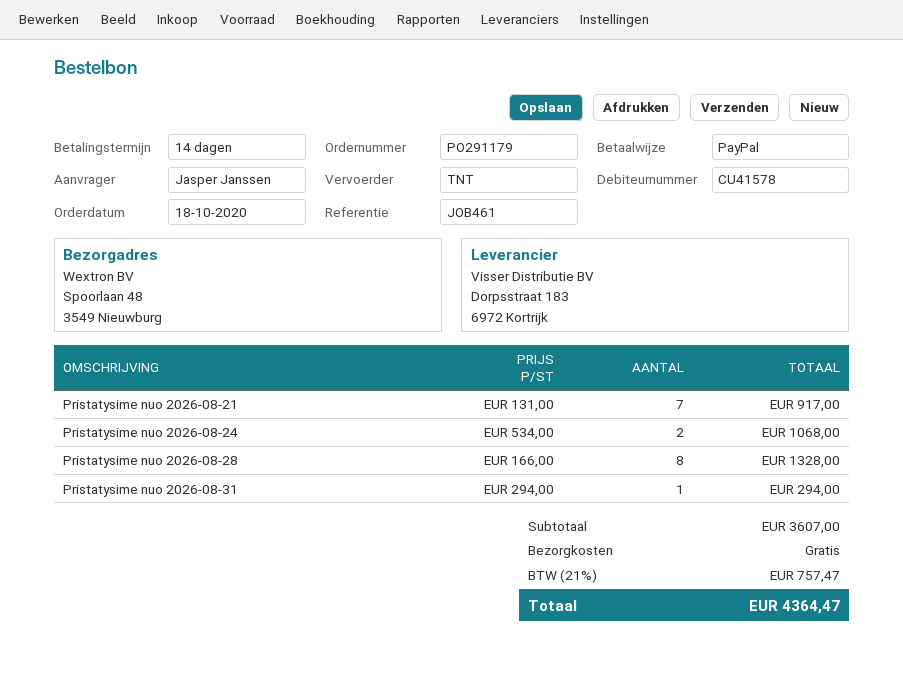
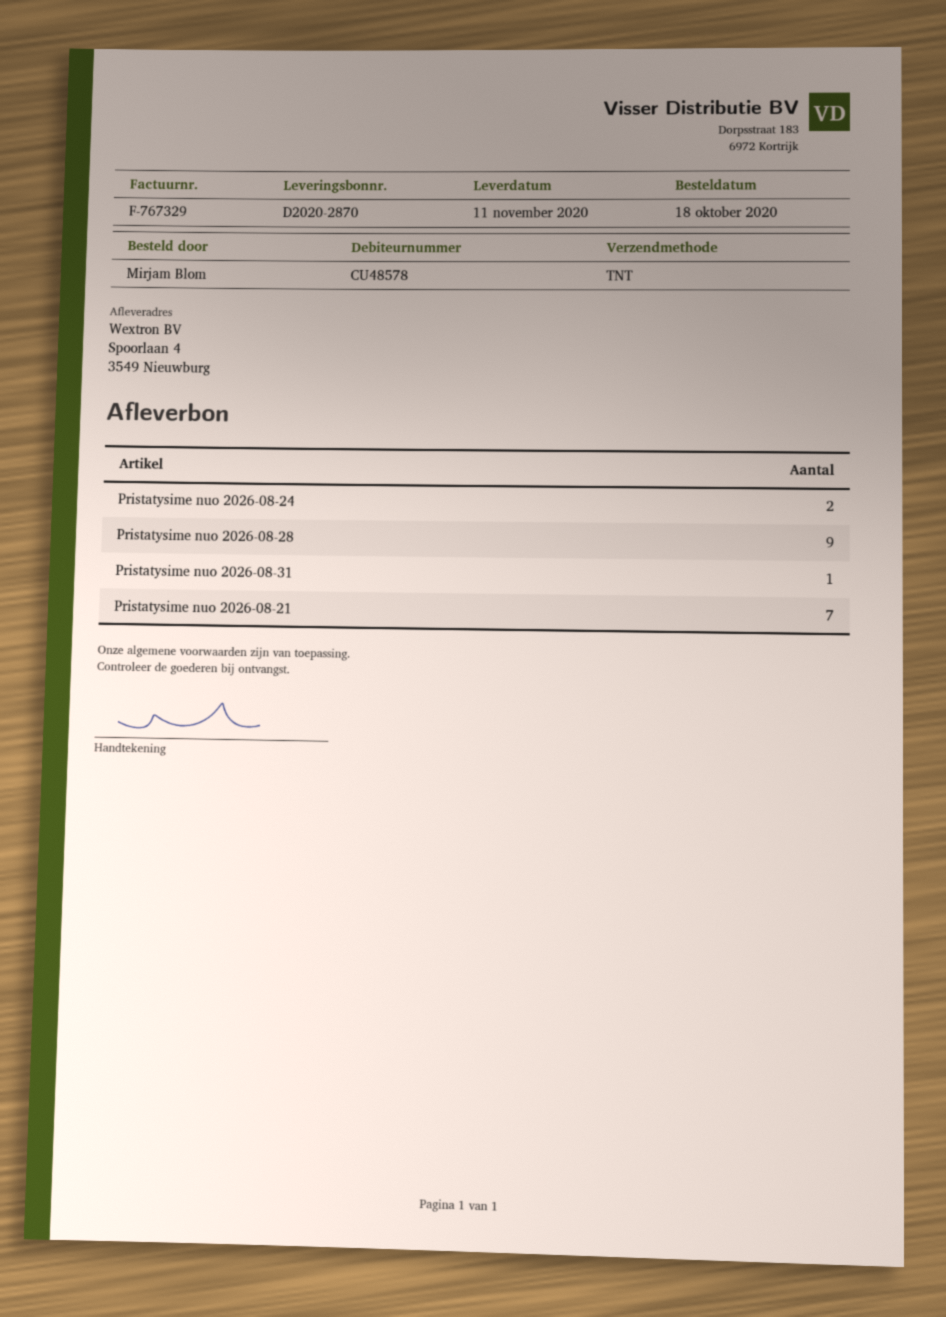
customer number: CU41578 -> CU48578
ordered by: Jasper Janssen -> Mirjam Blom
ship to: Spoorlaan 48, 3549 Nieuwburg -> Spoorlaan 4, 3549 Nieuwburg
Pristatysime nuo 2026‑08‑28: 8 -> 9

